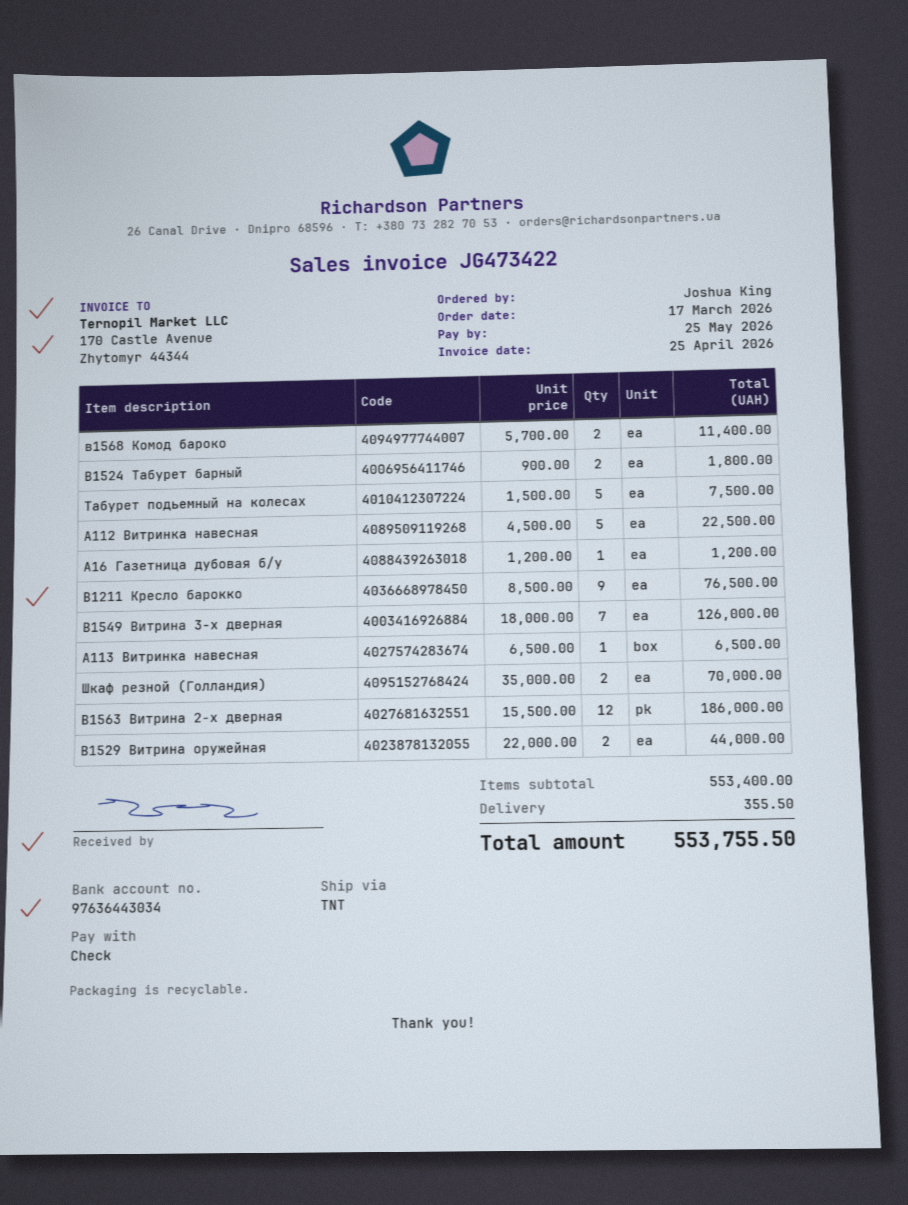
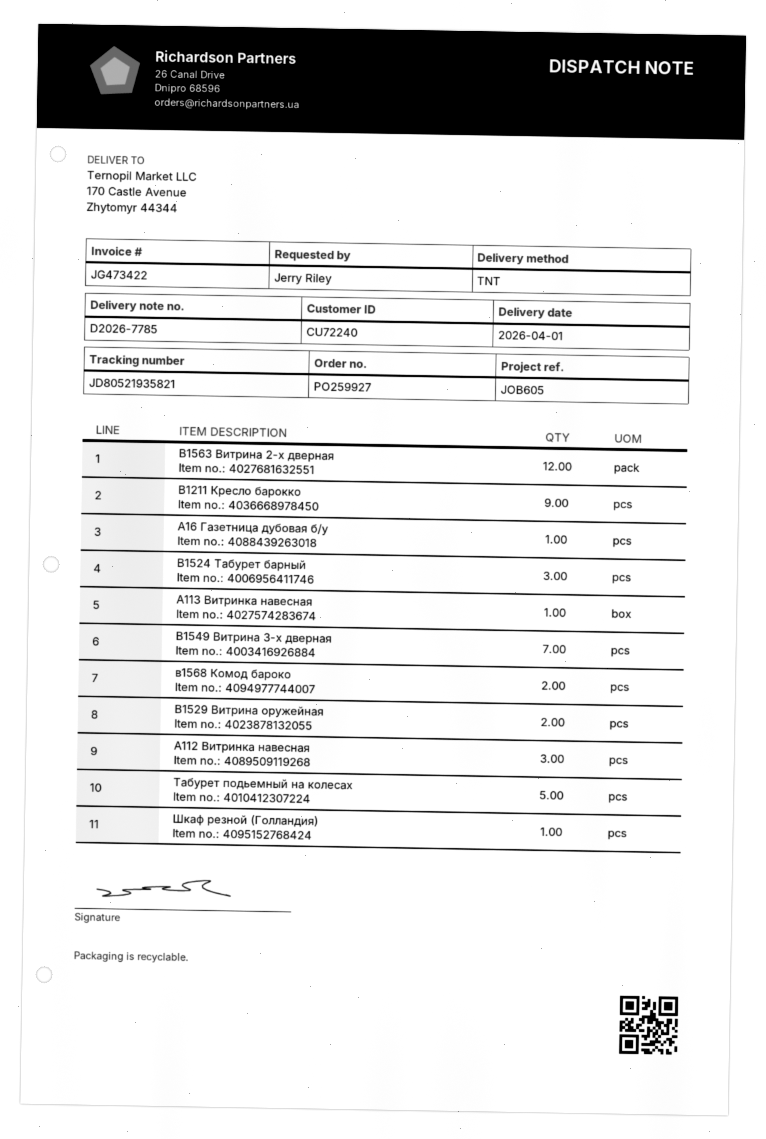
ordered by: Joshua King -> Jerry Riley
В1524 Табурет барный: 2 -> 3
А112 Витринка навесная: 5 -> 3
Шкаф резной (Голландия): 2 -> 1

